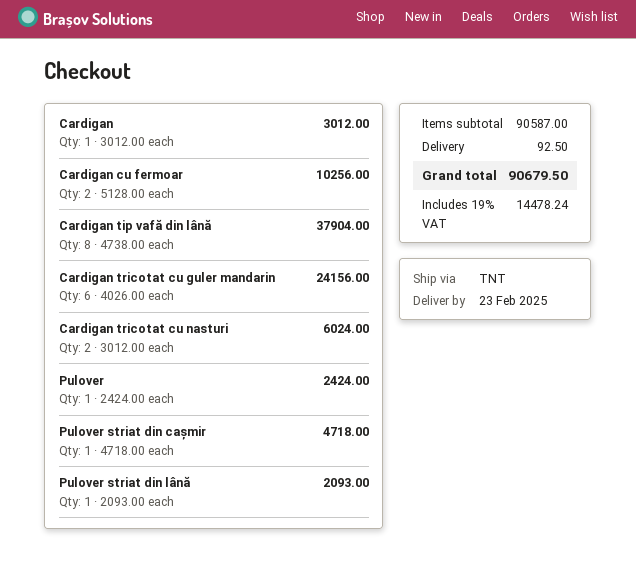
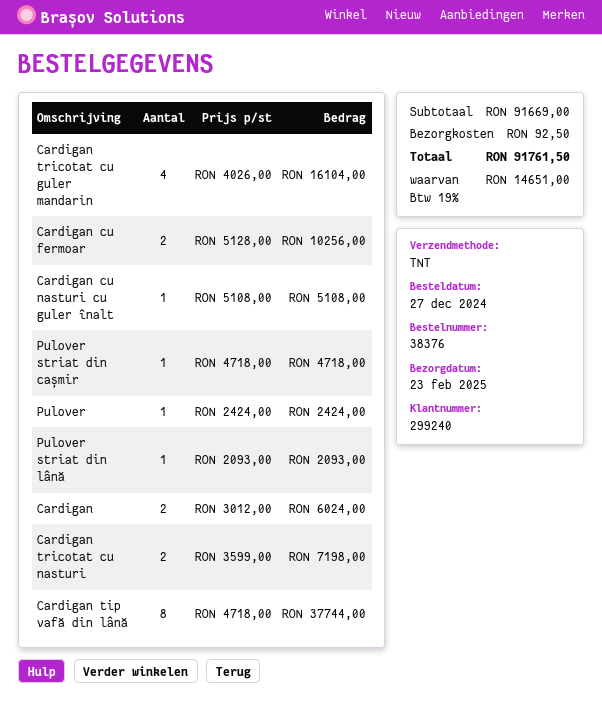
Cardigan: 1 x 3012.00 = 3012.00 -> 2 x 3012.00 = 6024.00
Cardigan tip vafă din lână: 8 x 4738.00 = 37904.00 -> 8 x 4718.00 = 37744.00
Cardigan tricotat cu guler mandarin: 6 x 4026.00 = 24156.00 -> 4 x 4026.00 = 16104.00
Cardigan tricotat cu nasturi: 2 x 3012.00 = 6024.00 -> 2 x 3599.00 = 7198.00
Cardigan cu nasturi cu guler înalt: none -> 1 x 5108.00 = 5108.00
subtotal: 90587.00 -> 91669.00
tax: 19% = 14478.24 -> 19% = 14651.00
total: 90679.50 -> 91761.50

